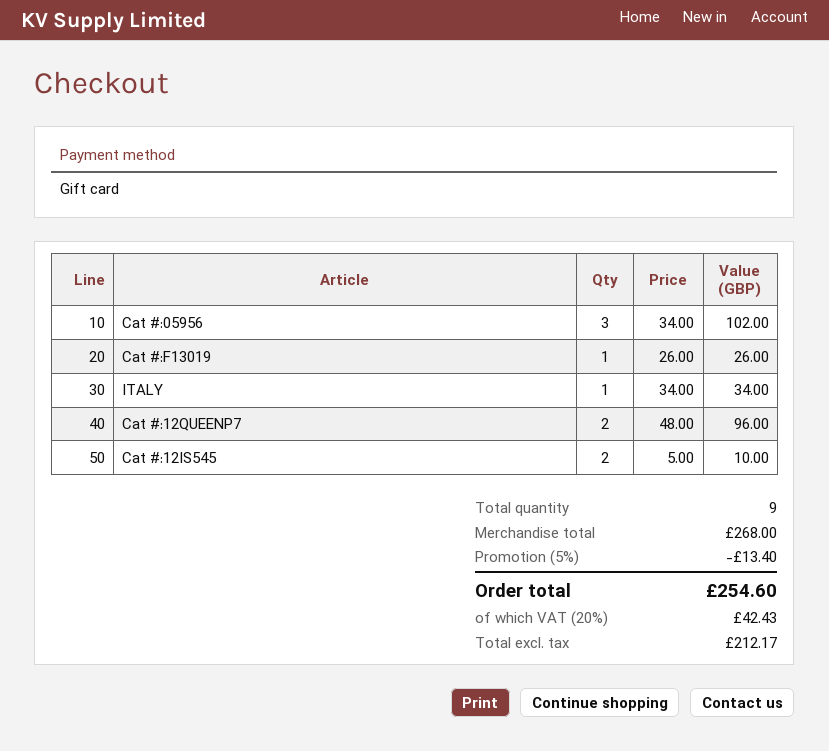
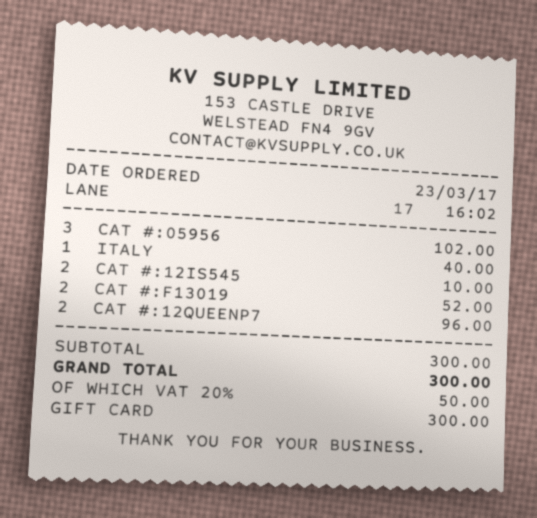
Cat #:F13019: 1 for 26.00 -> 2 for 52.00
ITALY: 1 for 34.00 -> 1 for 40.00
subtotal: 268.00 -> 300.00
discount: 5% = 13.40 -> none
tax: 20% = 42.43 -> 20% = 50.00
total: 254.60 -> 300.00

